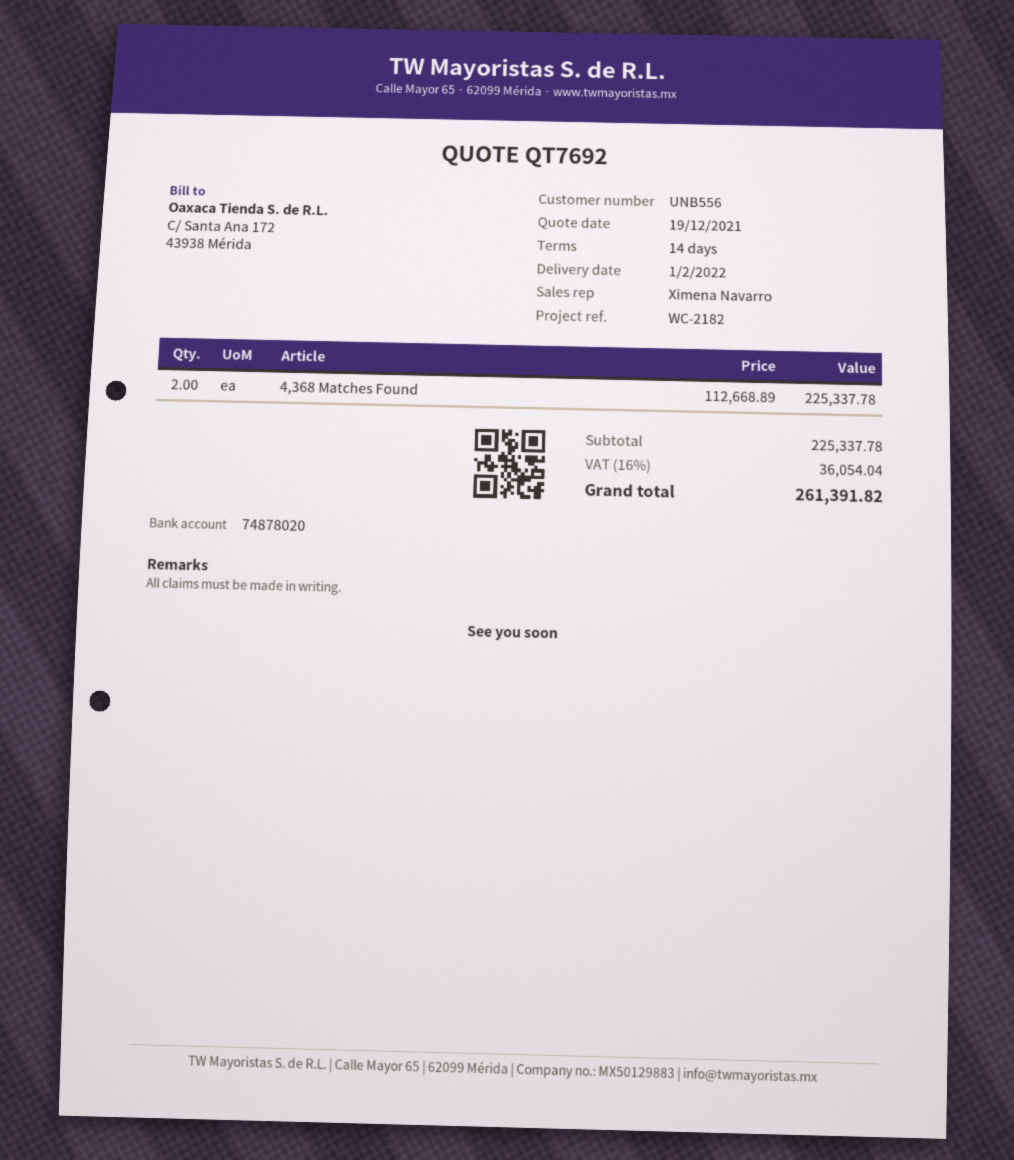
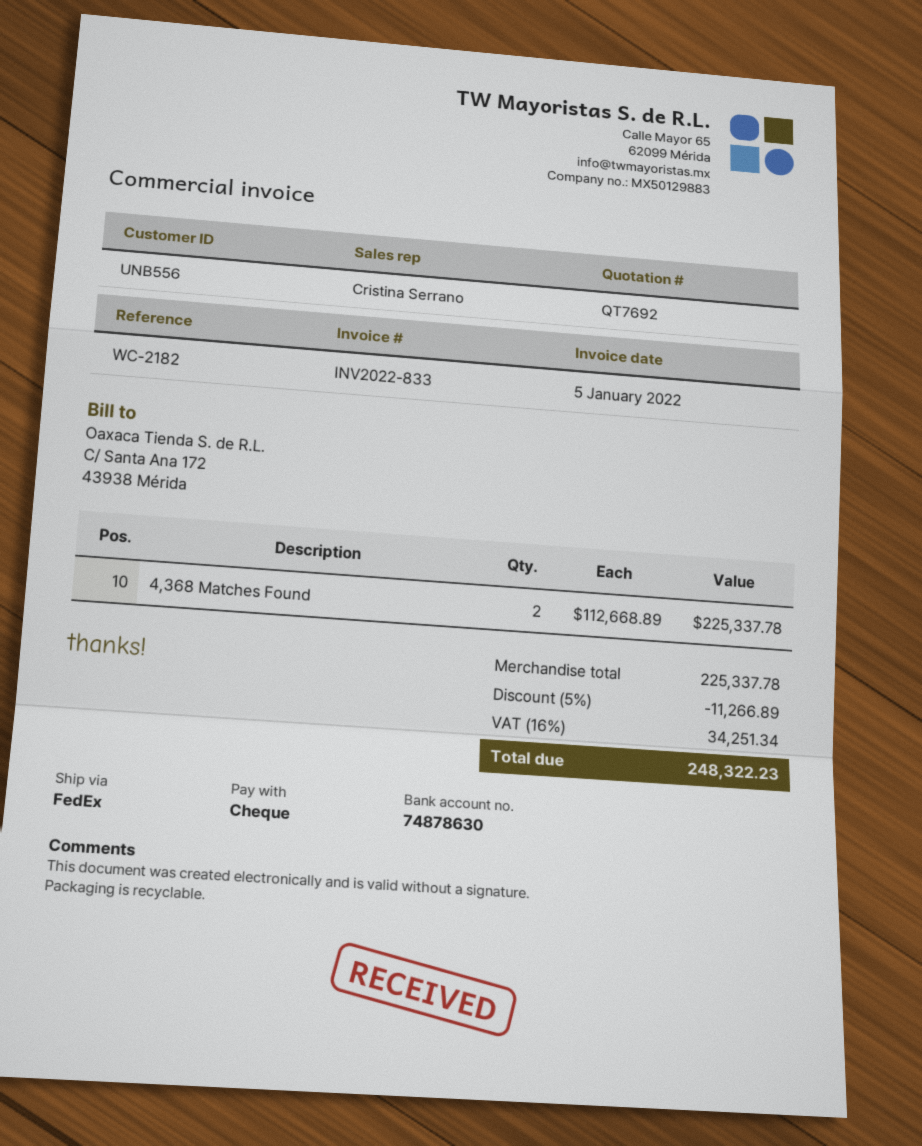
sales rep: Ximena Navarro -> Cristina Serrano
bank account: 74878020 -> 74878630
discount: none -> 5% = 11266.89
tax: 16% = 36054.04 -> 16% = 34251.34
total: 261391.82 -> 248322.23

